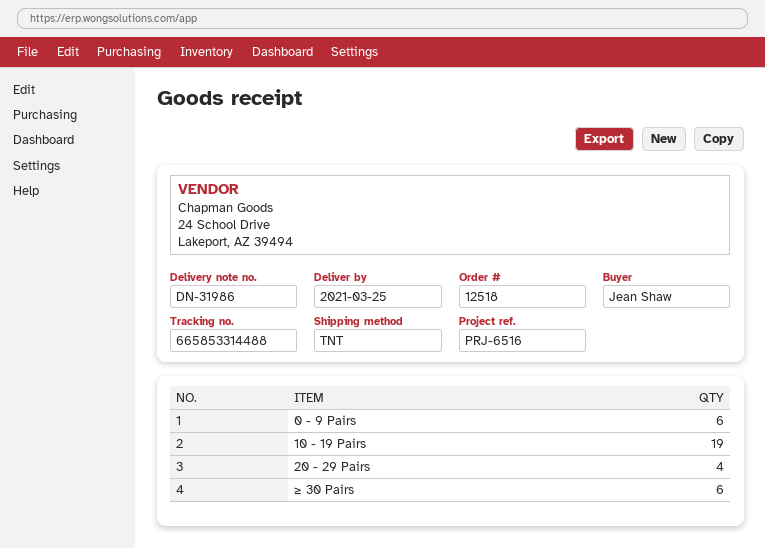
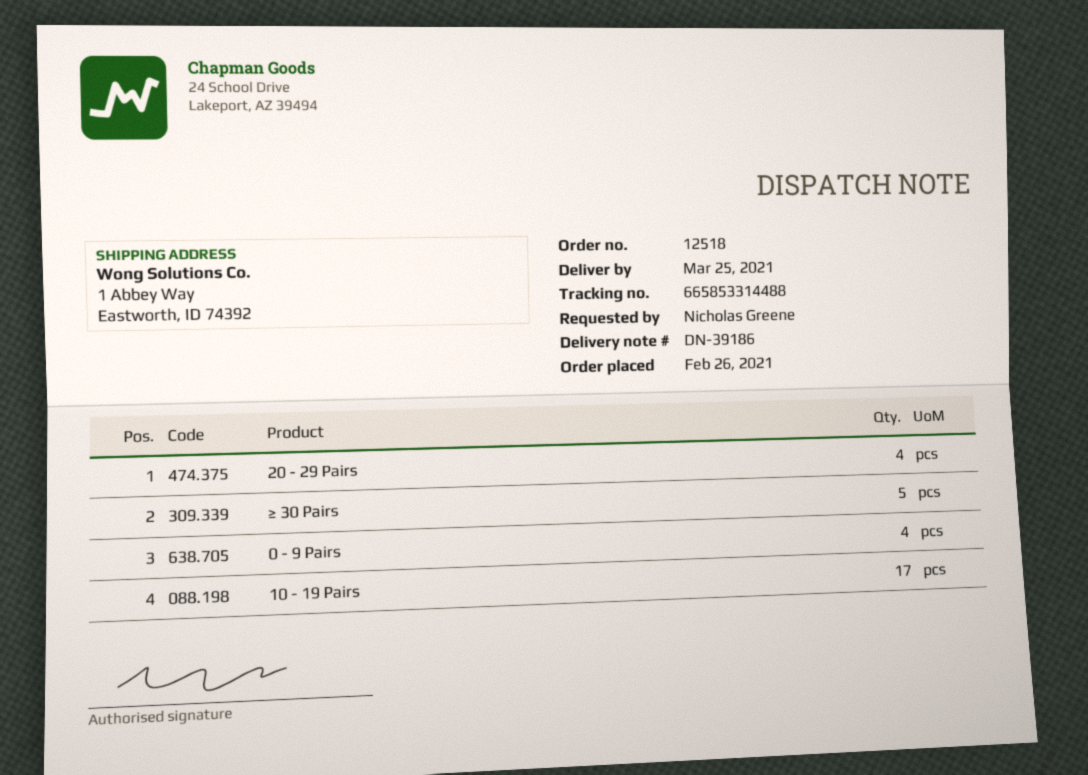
delivery note number: DN-31986 -> DN-39186
ordered by: Jean Shaw -> Nicholas Greene
0 - 9 Pairs: 6 -> 4
10 - 19 Pairs: 19 -> 17
≥ 30 Pairs: 6 -> 5

